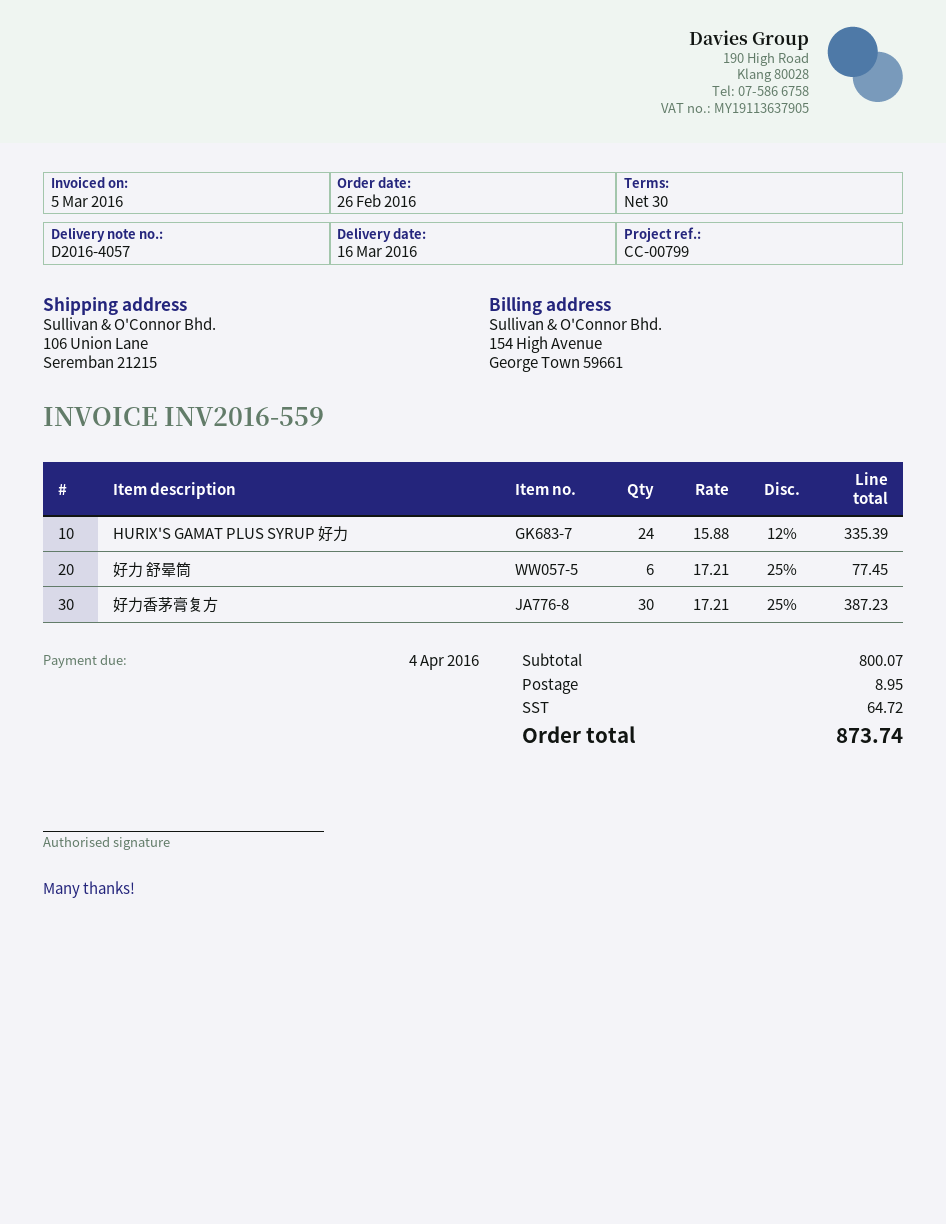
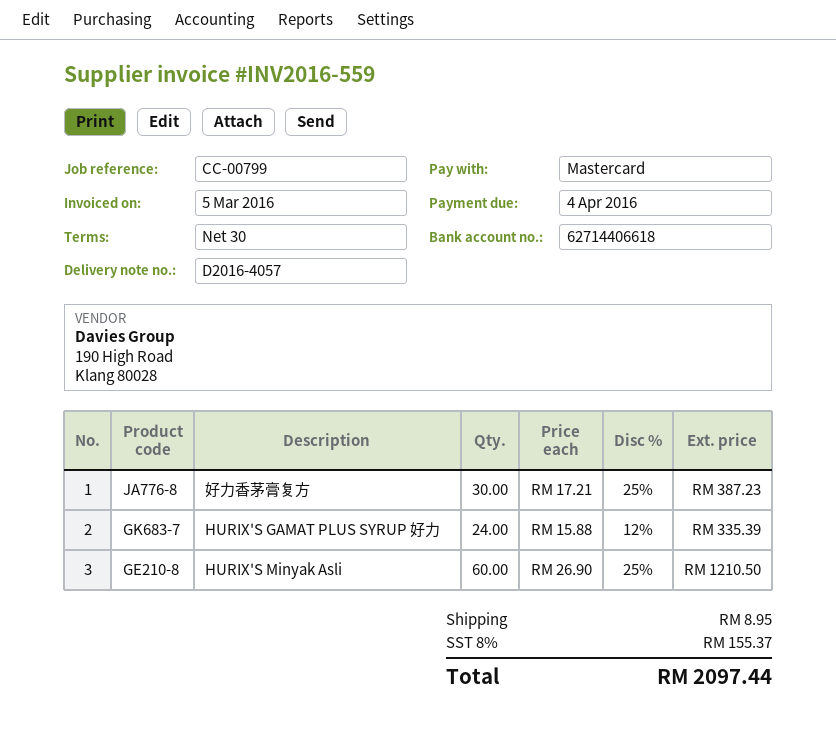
好力 舒晕筒: 6 x 17.21 - 25% = 77.45 -> none
HURIX'S Minyak Asli: none -> 60 x 26.90 - 25% = 1210.50
tax: 64.72 -> 155.37
total: 873.74 -> 2097.44

